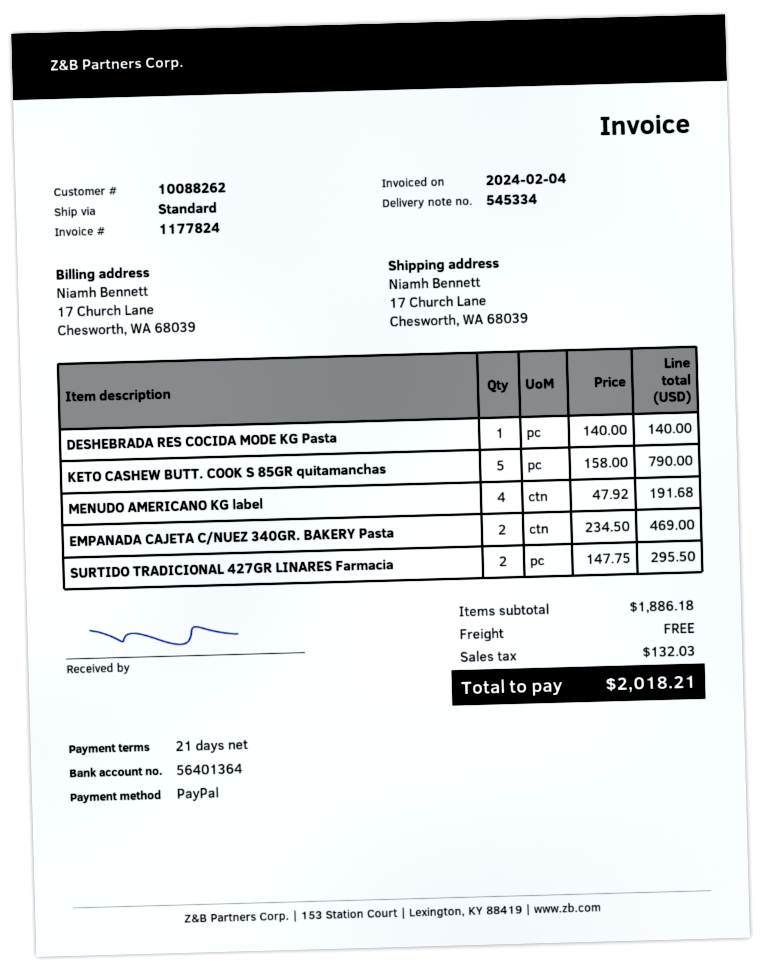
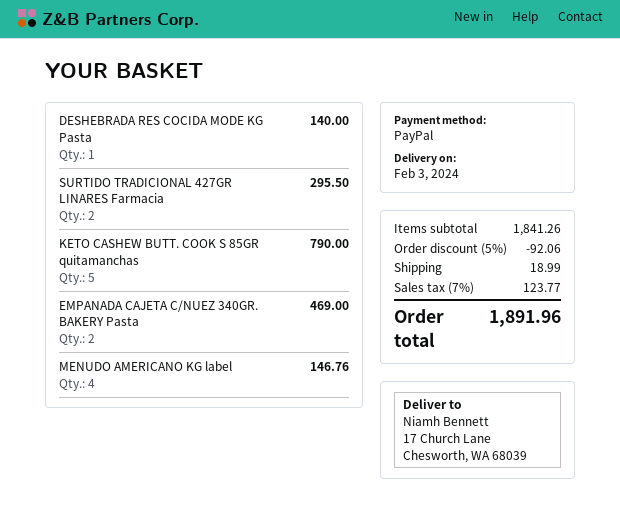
MENUDO AMERICANO KG label: 4 for 191.68 -> 4 for 146.76
subtotal: 1886.18 -> 1841.26
discount: none -> 5% = 92.06
shipping: 0.00 -> 18.99
tax: 132.03 -> 123.77
total: 2018.21 -> 1891.96

